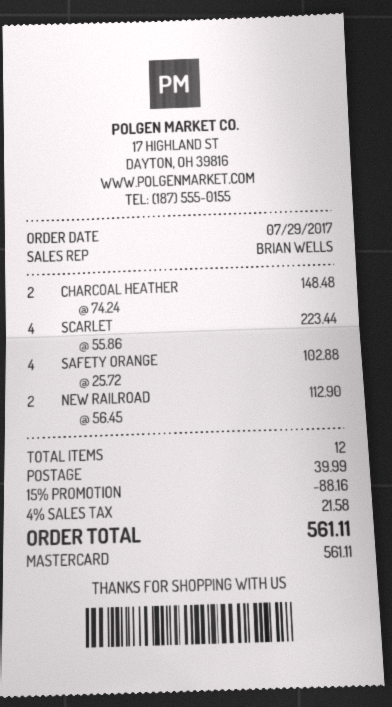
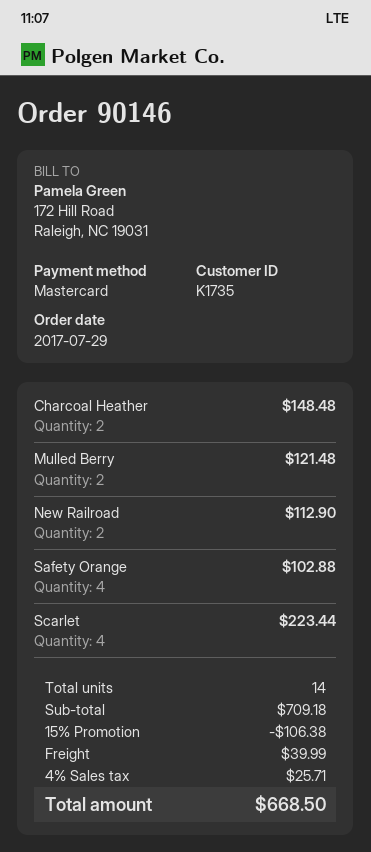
Mulled Berry: none -> 2 for 121.48
total quantity: 12 -> 14
discount: 15% = 88.16 -> 15% = 106.38
tax: 4% = 21.58 -> 4% = 25.71
total: 561.11 -> 668.50

